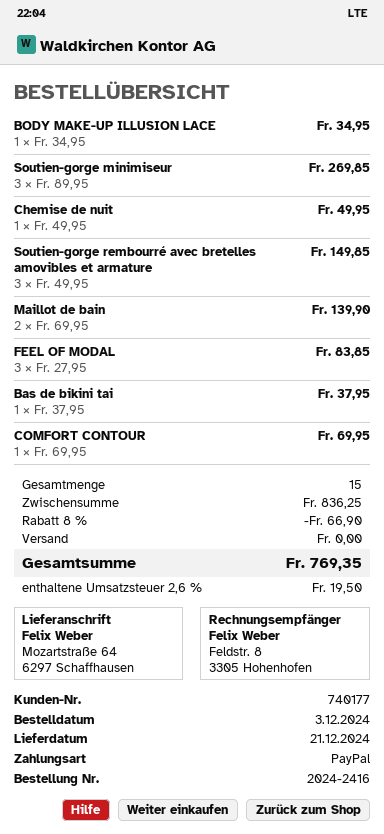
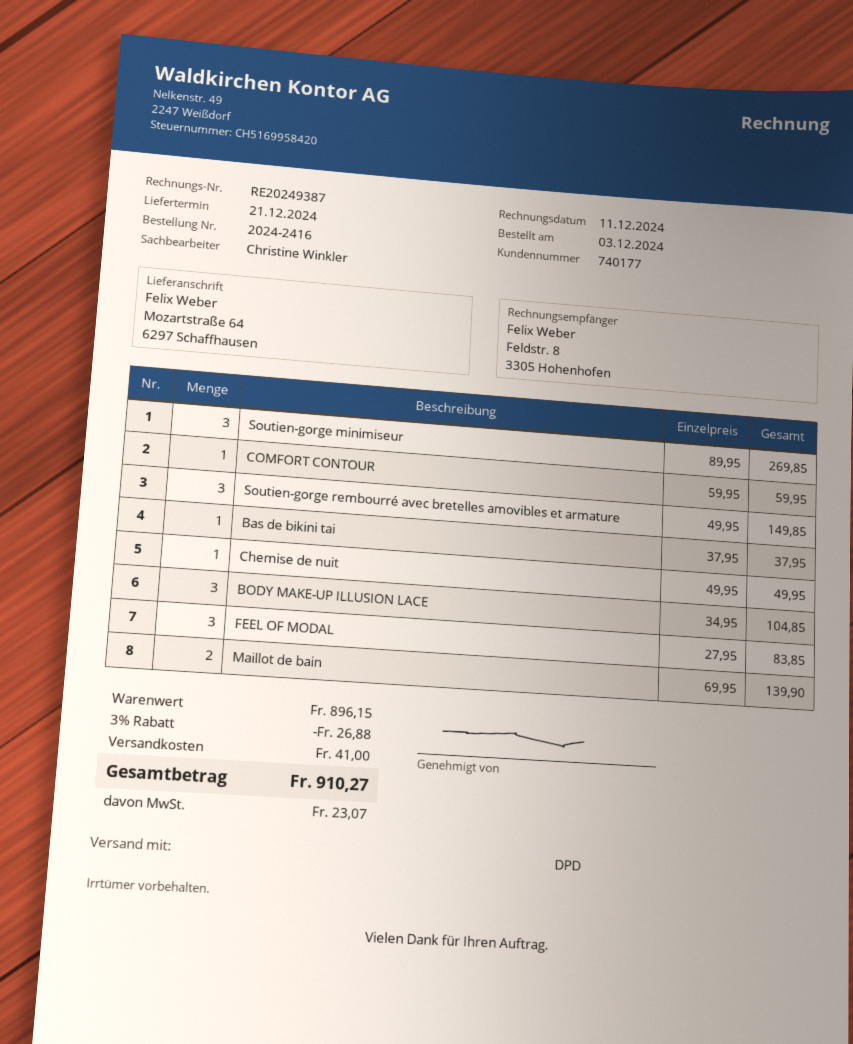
BODY MAKE-UP ILLUSION LACE: 1 x 34.95 = 34.95 -> 3 x 34.95 = 104.85
COMFORT CONTOUR: 1 x 69.95 = 69.95 -> 1 x 59.95 = 59.95
subtotal: 836.25 -> 896.15
discount: 8% = 66.90 -> 3% = 26.88
shipping: 0.00 -> 41.00
tax: 19.50 -> 23.07
total: 769.35 -> 910.27

